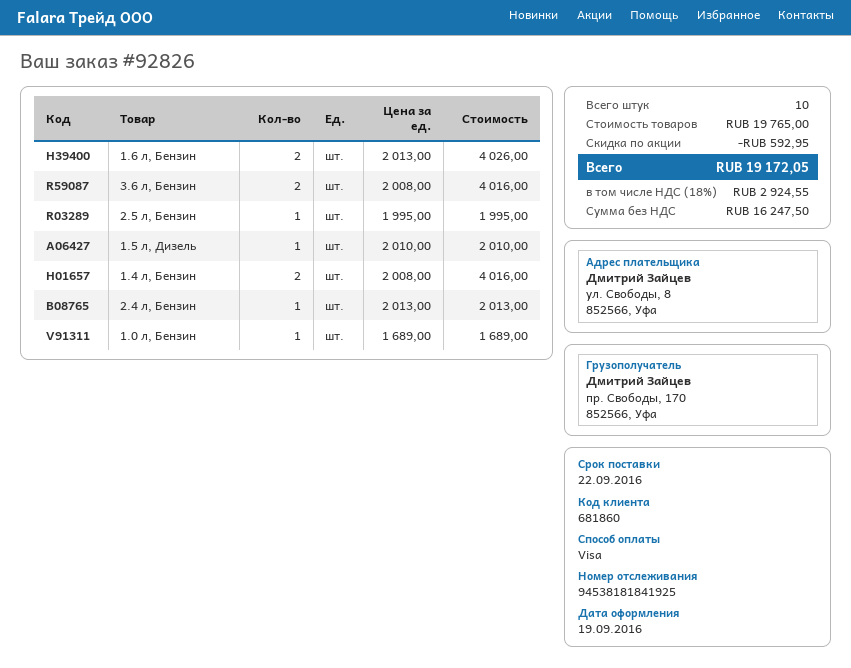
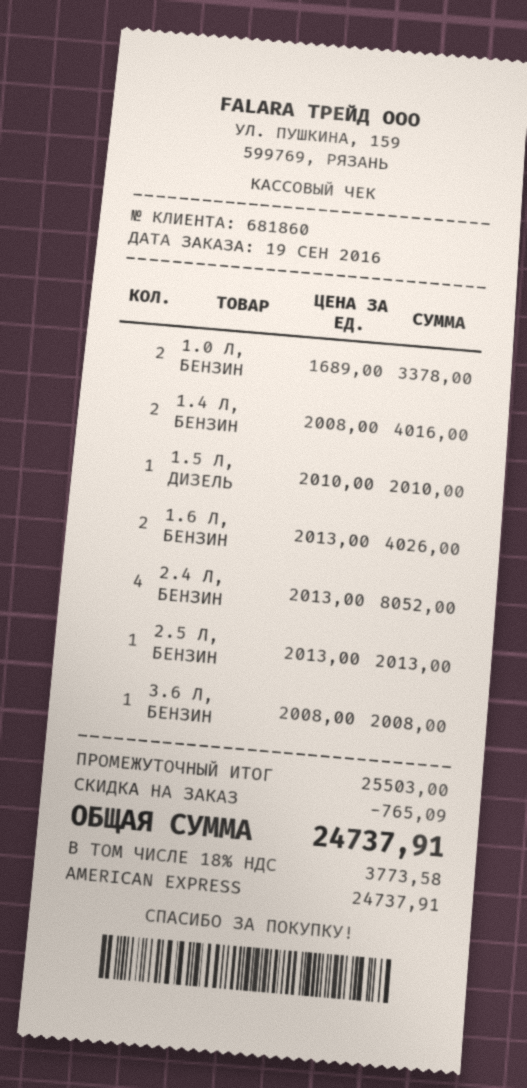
payment method: Visa -> American Express
3.6 л, Бензин: 2 x 2008.00 = 4016.00 -> 1 x 2008.00 = 2008.00
2.5 л, Бензин: 1 x 1995.00 = 1995.00 -> 1 x 2013.00 = 2013.00
2.4 л, Бензин: 1 x 2013.00 = 2013.00 -> 4 x 2013.00 = 8052.00
1.0 л, Бензин: 1 x 1689.00 = 1689.00 -> 2 x 1689.00 = 3378.00
subtotal: 19765.00 -> 25503.00
discount: 592.95 -> 765.09
tax: 18% = 2924.55 -> 18% = 3773.58
total: 19172.05 -> 24737.91

